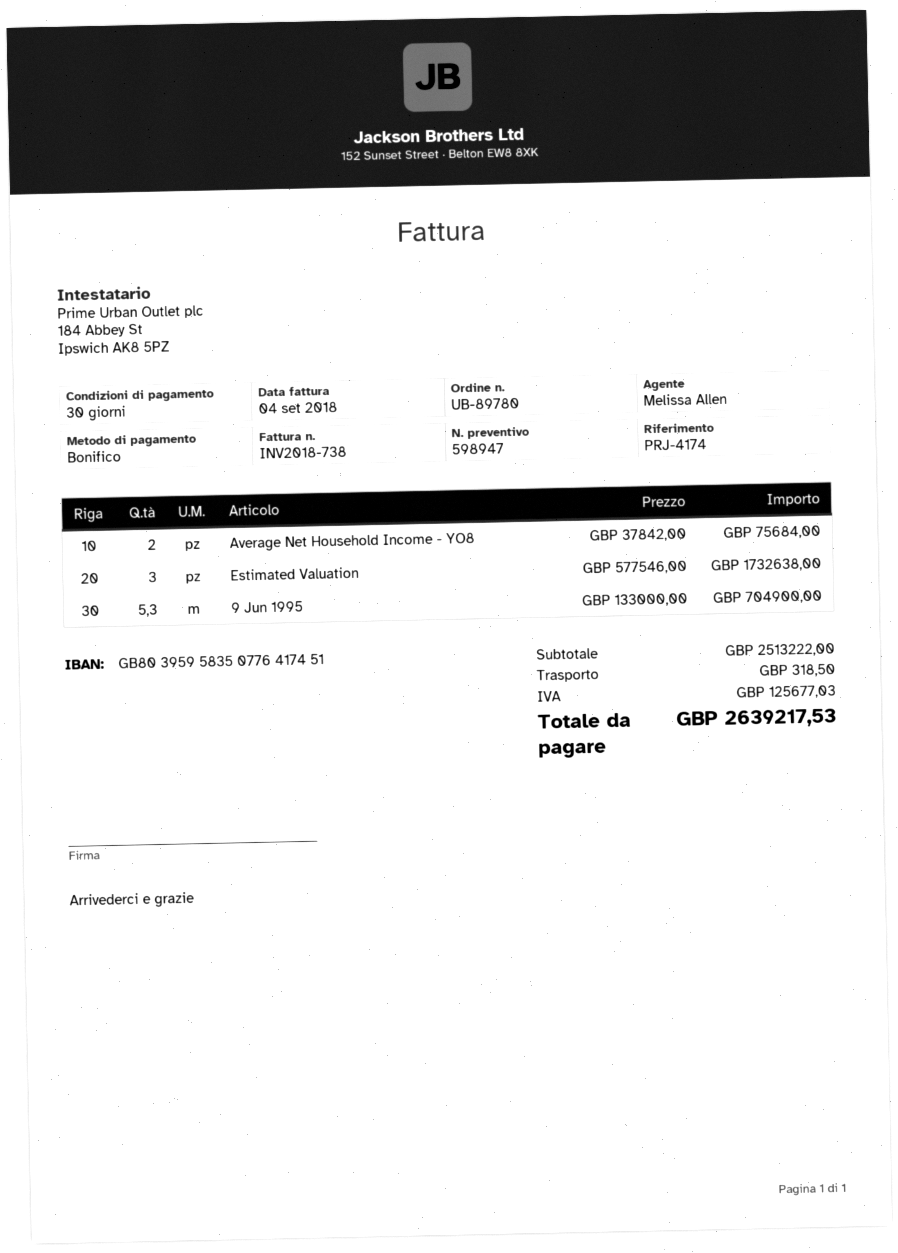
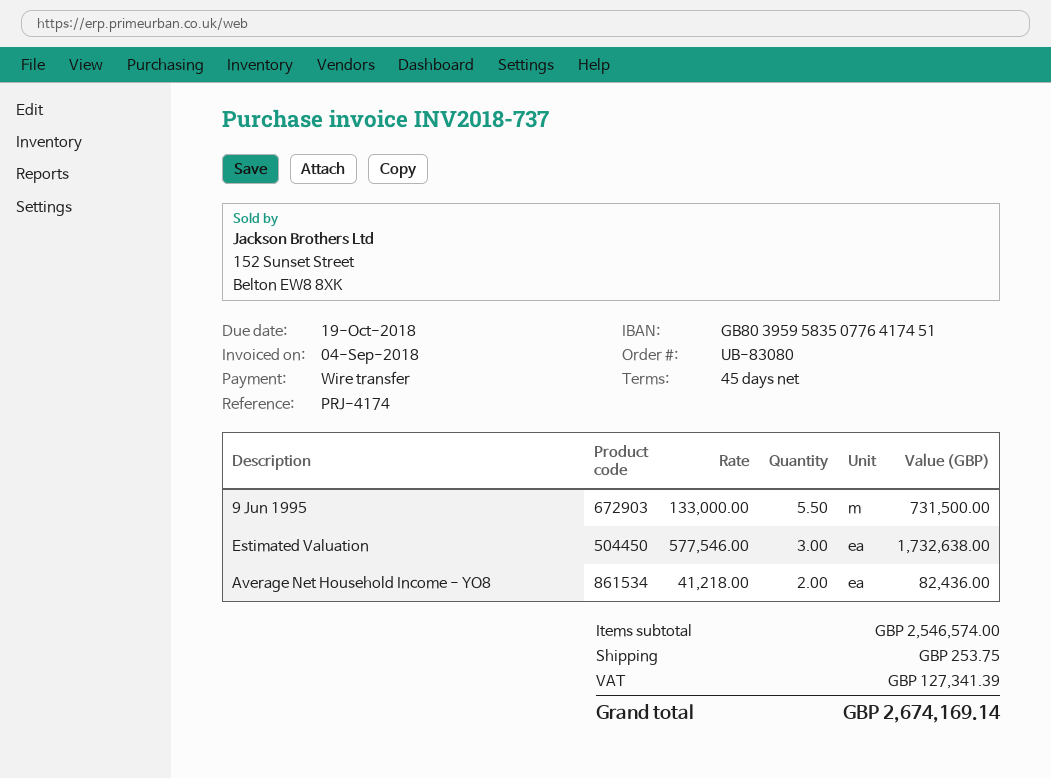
order number: UB-89780 -> UB-83080
invoice number: INV2018-738 -> INV2018-737
payment terms: 30 days -> 45 days
Average Net Household Income - YO8: 2 x 37842.00 = 75684.00 -> 2 x 41218.00 = 82436.00
9 Jun 1995: 5.3 x 133000.00 = 704900.00 -> 5.5 x 133000.00 = 731500.00
subtotal: 2513222.00 -> 2546574.00
shipping: 318.50 -> 253.75
tax: 125677.03 -> 127341.39
total: 2639217.53 -> 2674169.14

